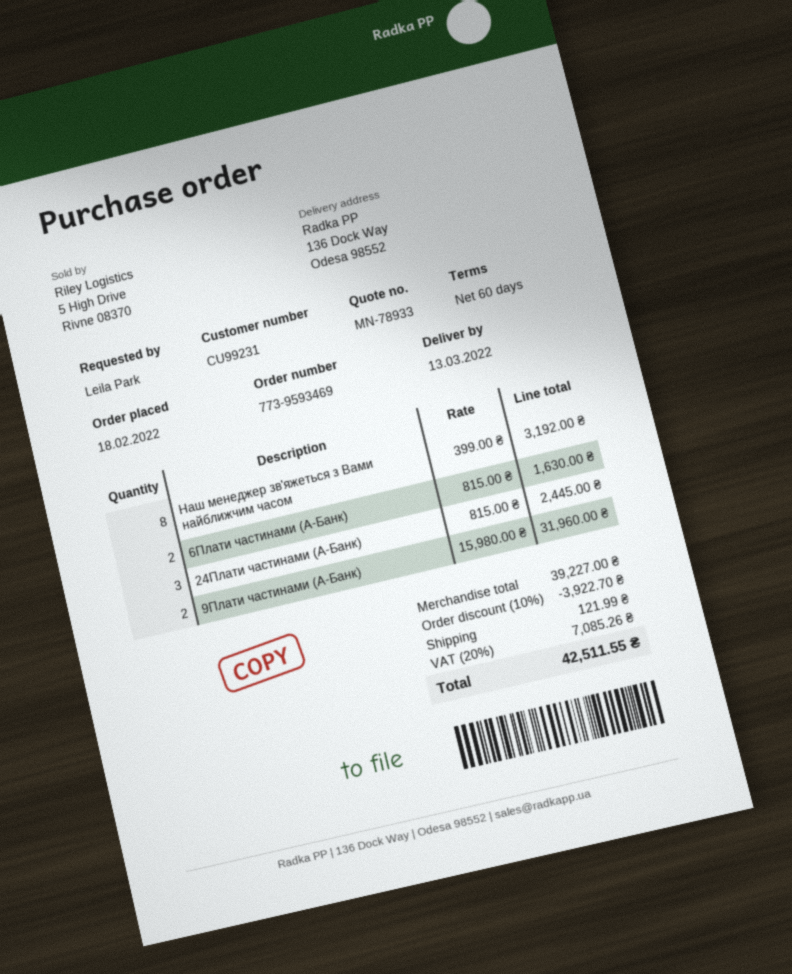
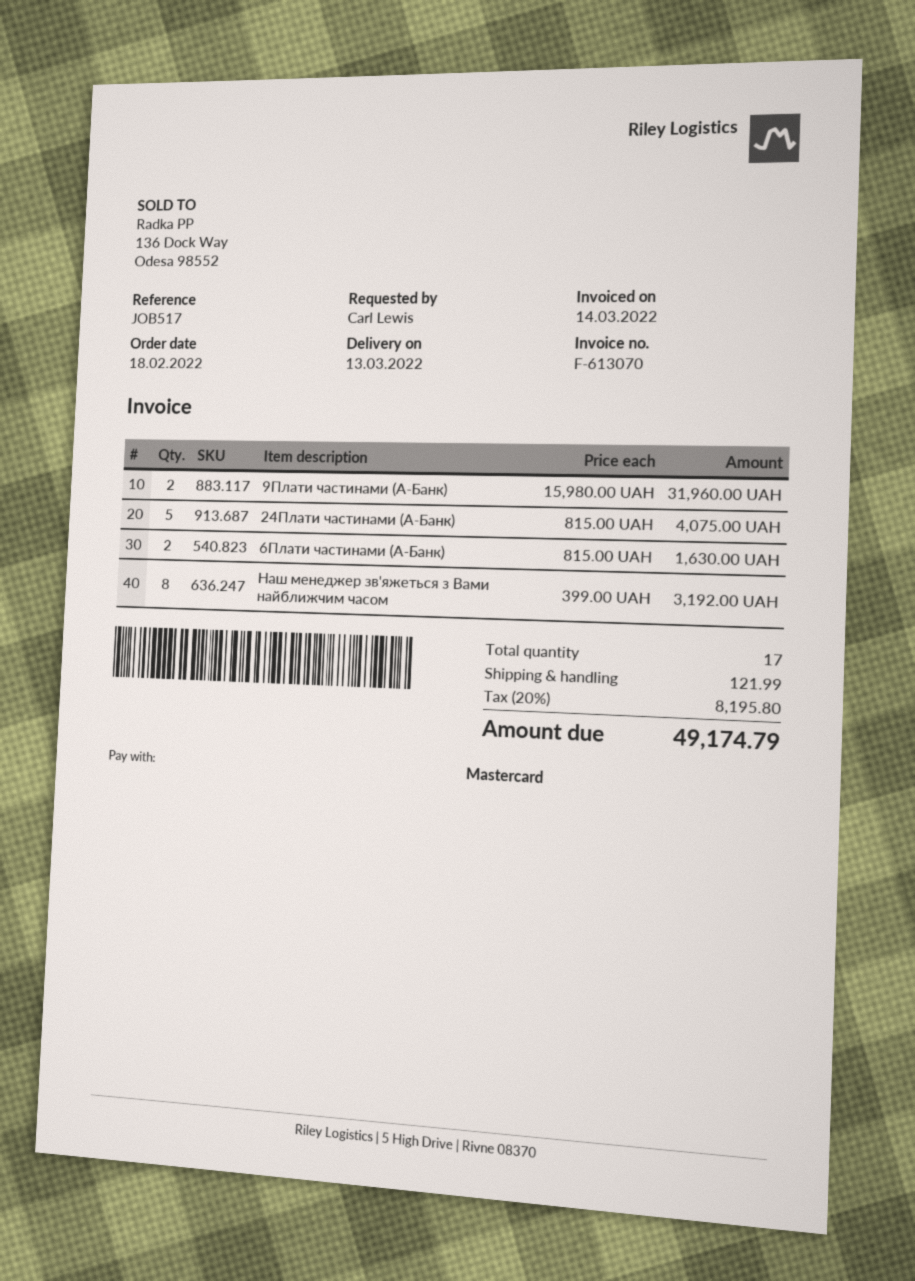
ordered by: Leila Park -> Carl Lewis
24Плати частинами (А-Банк): 3 x 815.00 = 2445.00 -> 5 x 815.00 = 4075.00
discount: 10% = 3922.70 -> none
tax: 20% = 7085.26 -> 20% = 8195.80
total: 42511.55 -> 49174.79

